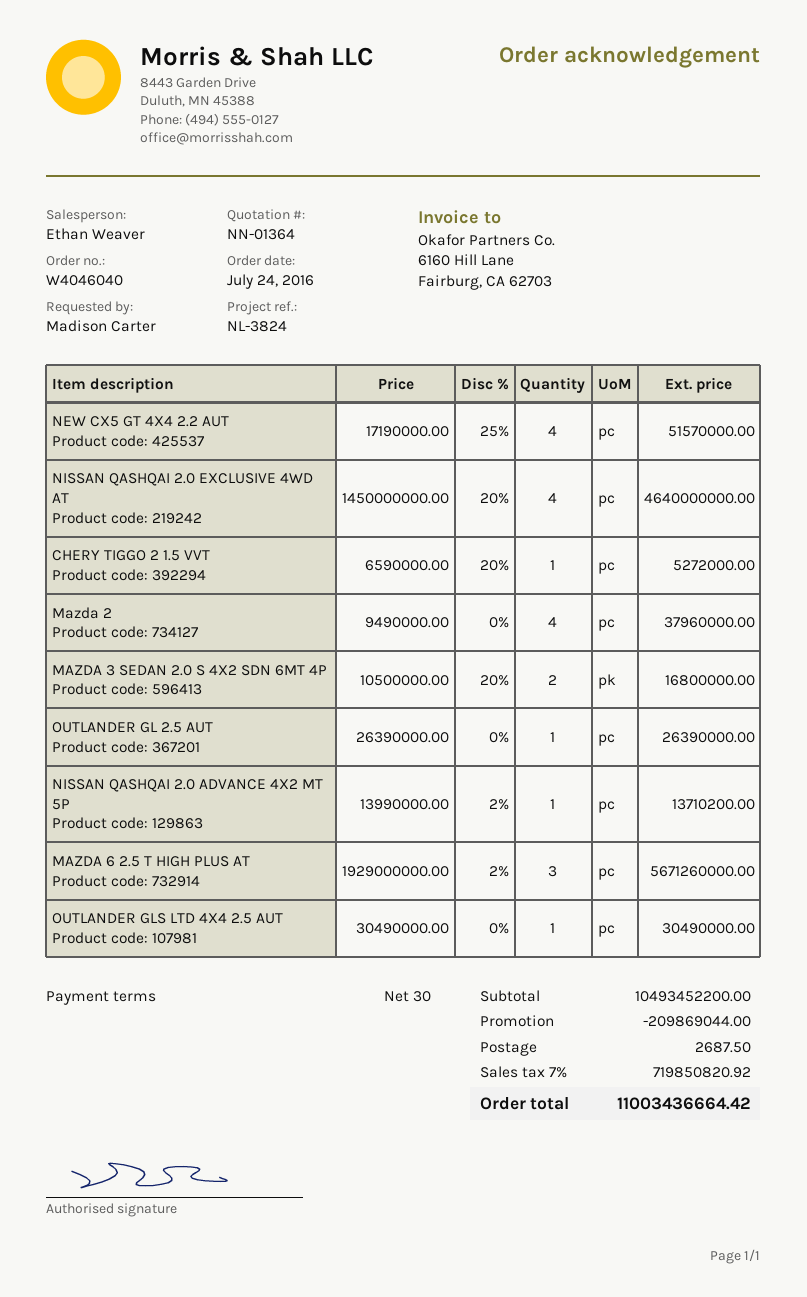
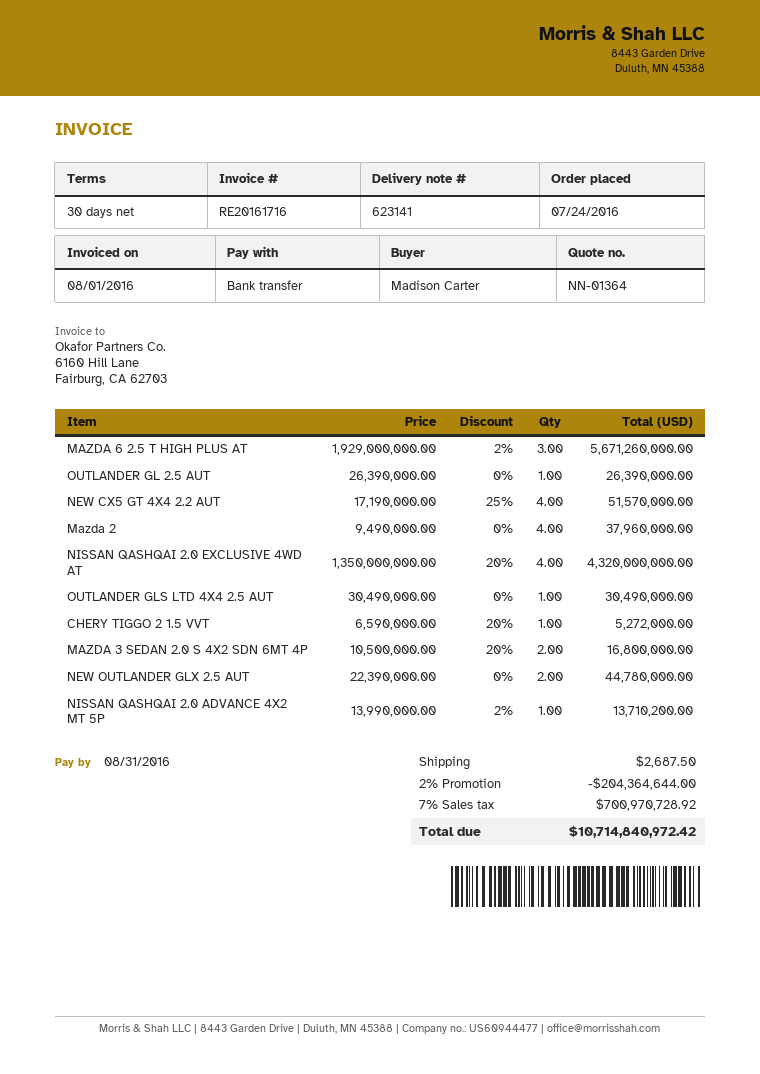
NISSAN QASHQAI 2.0 EXCLUSIVE 4WD AT: 4 x 1450000000.00 - 20% = 4640000000.00 -> 4 x 1350000000.00 - 20% = 4320000000.00
NEW OUTLANDER GLX 2.5 AUT: none -> 2 x 22390000.00 = 44780000.00
discount: 209869044.00 -> 204364644.00
tax: 7% = 719850820.92 -> 7% = 700970728.92
total: 11003436664.42 -> 10714840972.42

